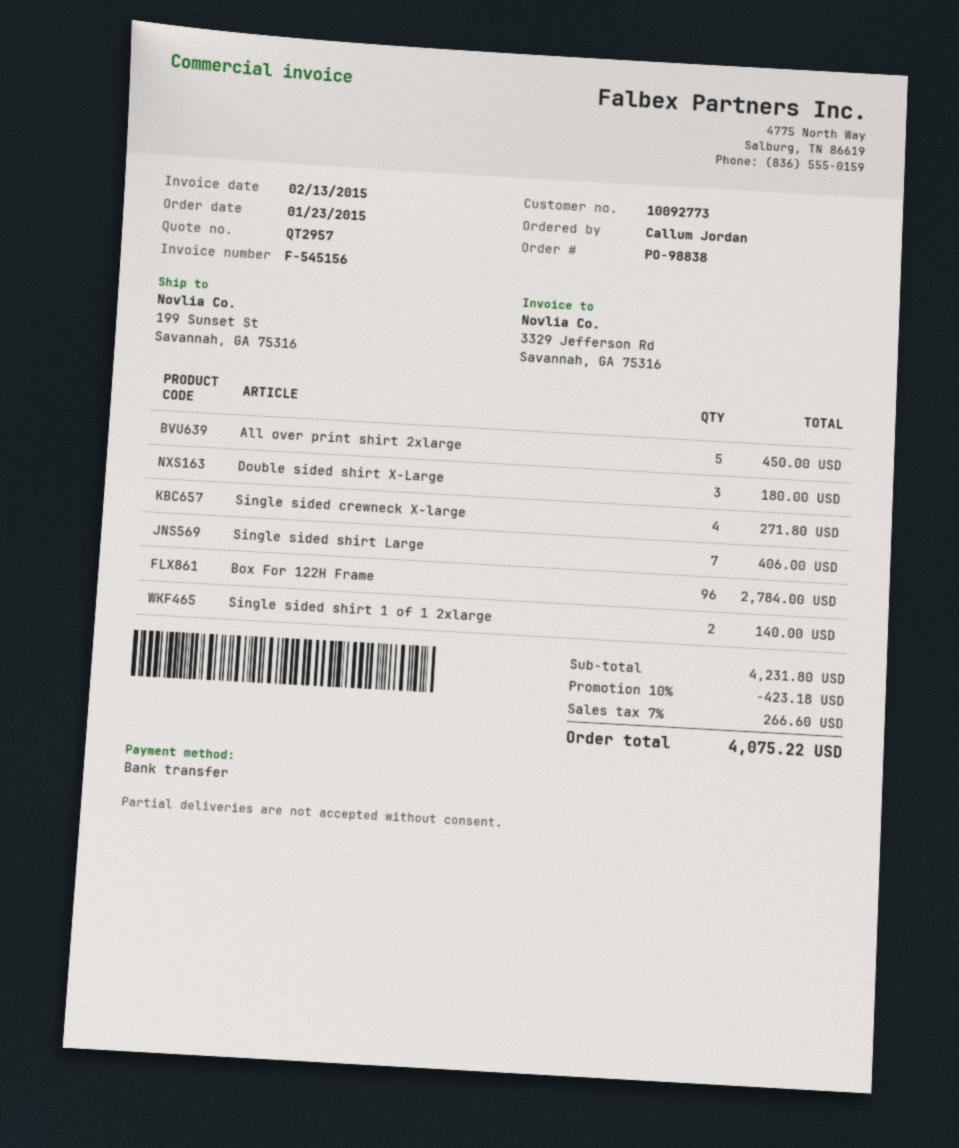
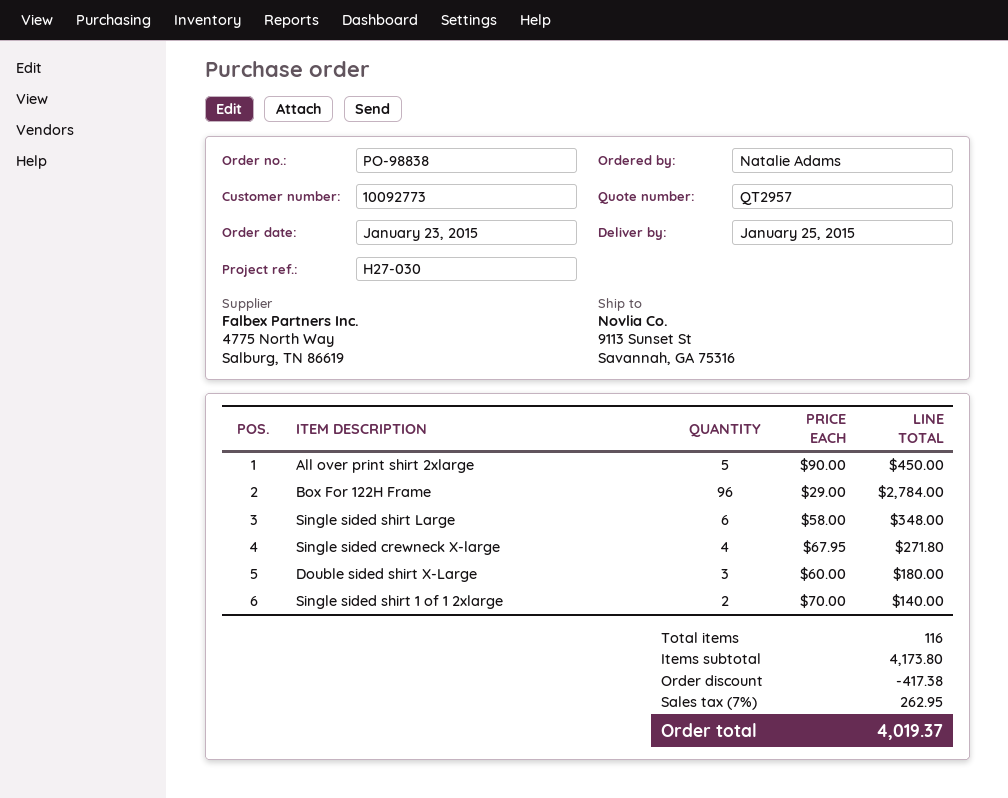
ordered by: Callum Jordan -> Natalie Adams
ship to: 199 Sunset St, Savannah, GA 75316 -> 9113 Sunset St, Savannah, GA 75316
Single sided shirt Large: 7 for 406.00 -> 6 for 348.00
subtotal: 4231.80 -> 4173.80
discount: 423.18 -> 417.38
tax: 7% = 266.60 -> 7% = 262.95
total: 4075.22 -> 4019.37

